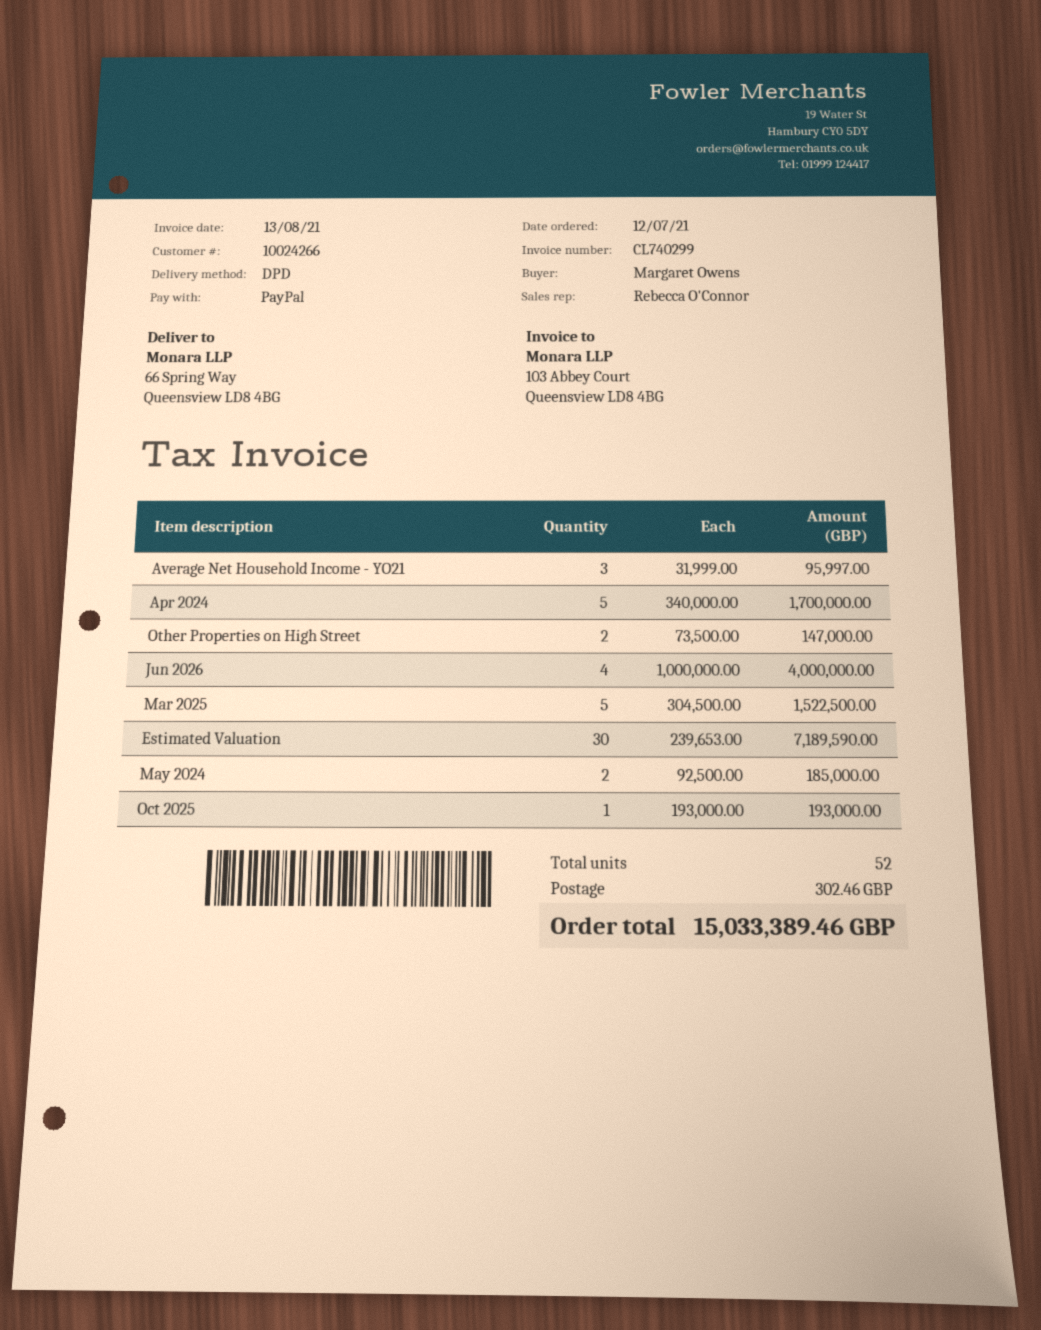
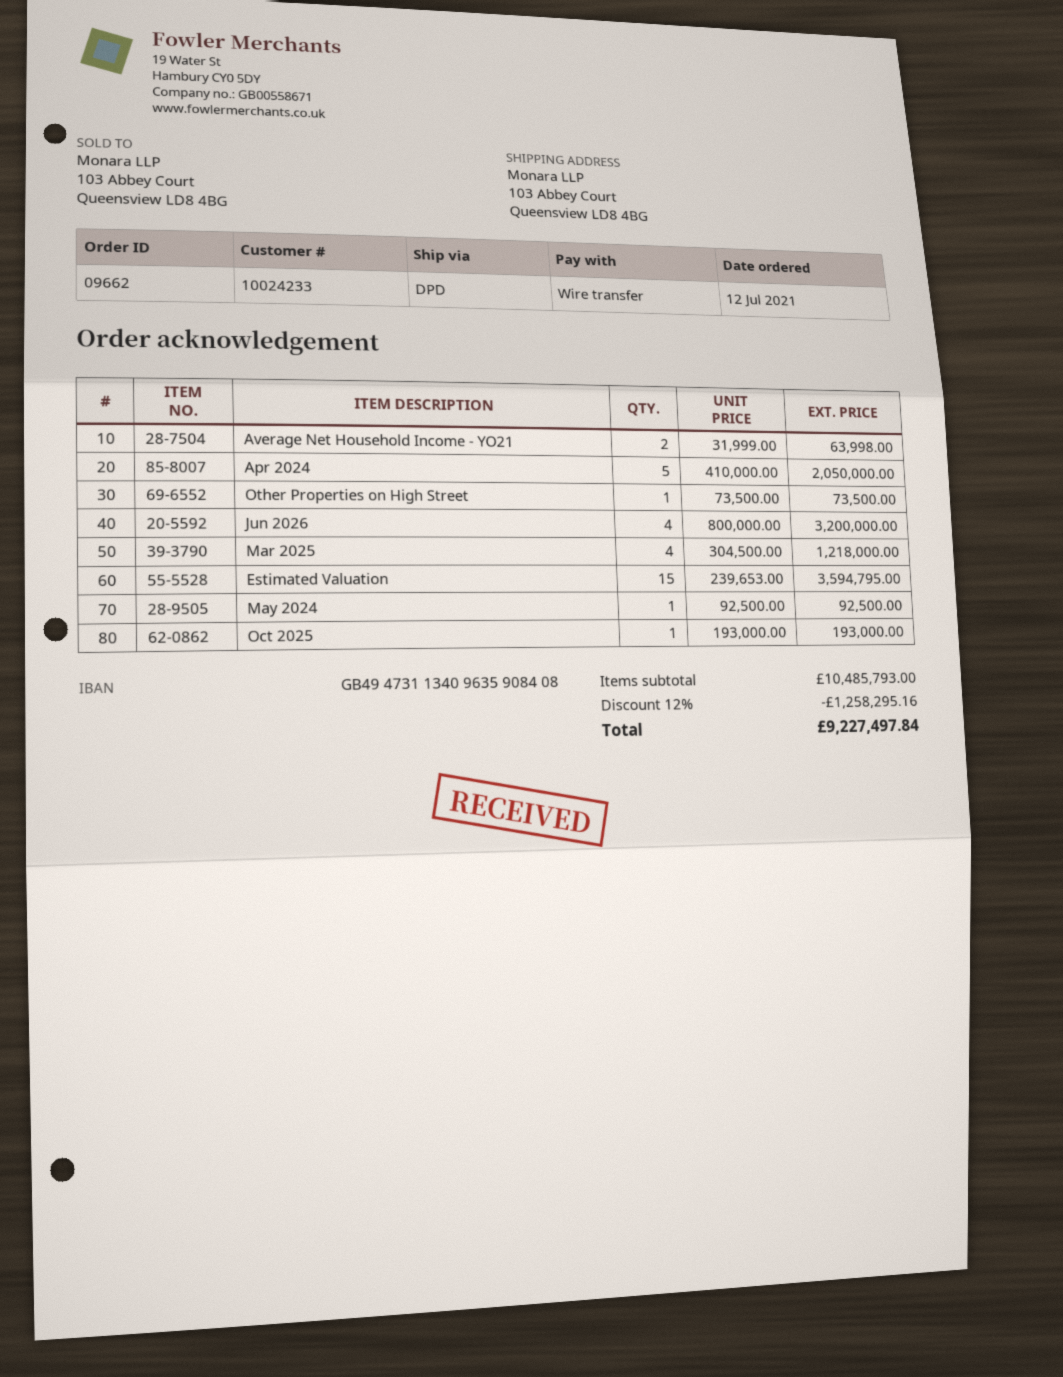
customer number: 10024266 -> 10024233
payment method: PayPal -> bank transfer
ship to: 66 Spring Way, Queensview LD8 4BG -> 103 Abbey Court, Queensview LD8 4BG
Average Net Household Income - YO21: 3 x 31999.00 = 95997.00 -> 2 x 31999.00 = 63998.00
Apr 2024: 5 x 340000.00 = 1700000.00 -> 5 x 410000.00 = 2050000.00
Other Properties on High Street: 2 x 73500.00 = 147000.00 -> 1 x 73500.00 = 73500.00
Jun 2026: 4 x 1000000.00 = 4000000.00 -> 4 x 800000.00 = 3200000.00
Mar 2025: 5 x 304500.00 = 1522500.00 -> 4 x 304500.00 = 1218000.00
Estimated Valuation: 30 x 239653.00 = 7189590.00 -> 15 x 239653.00 = 3594795.00
May 2024: 2 x 92500.00 = 185000.00 -> 1 x 92500.00 = 92500.00
discount: none -> 12% = 1258295.16
shipping: 302.46 -> none
total: 15033389.46 -> 9227497.84

